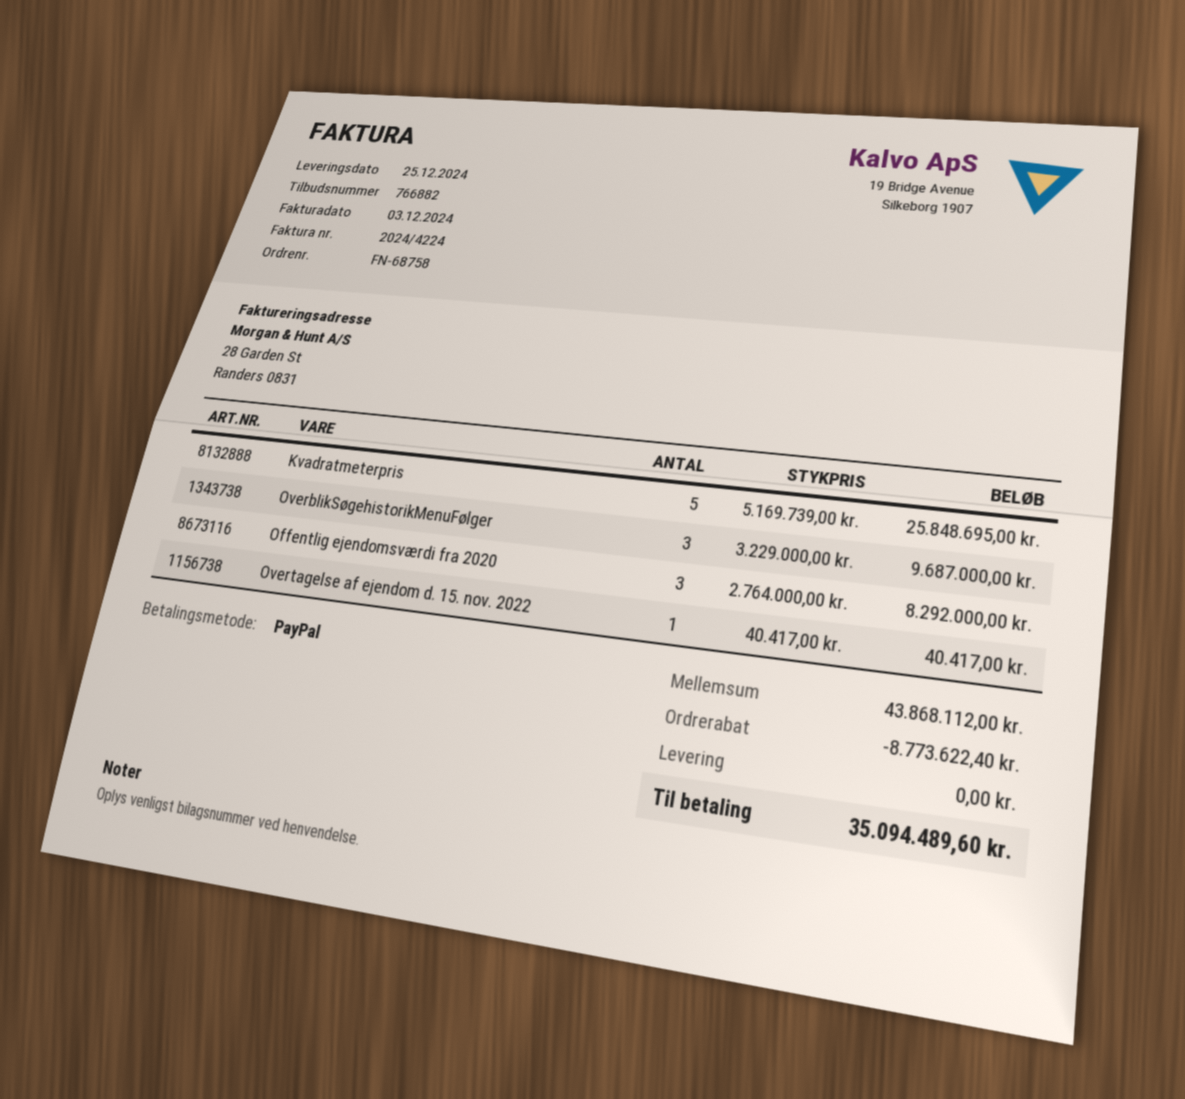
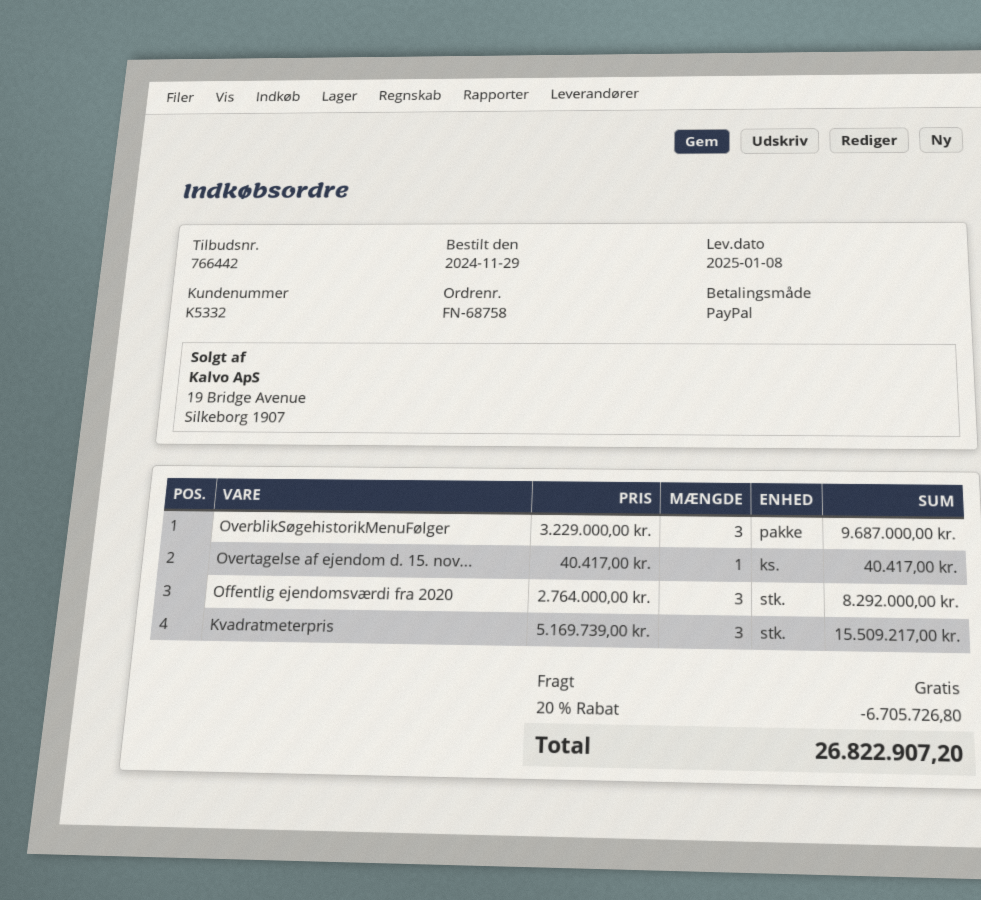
quote number: 766882 -> 766442
delivery date: 2024-12-25 -> 2025-01-08
Kvadratmeterpris: 5 x 5169739.00 = 25848695.00 -> 3 x 5169739.00 = 15509217.00
discount: 8773622.40 -> 6705726.80
total: 35094489.60 -> 26822907.20

